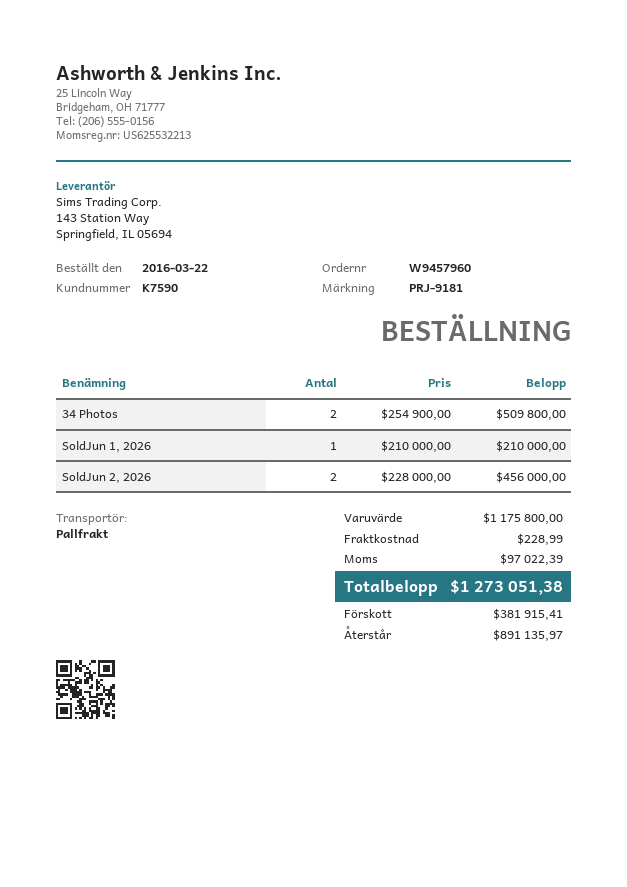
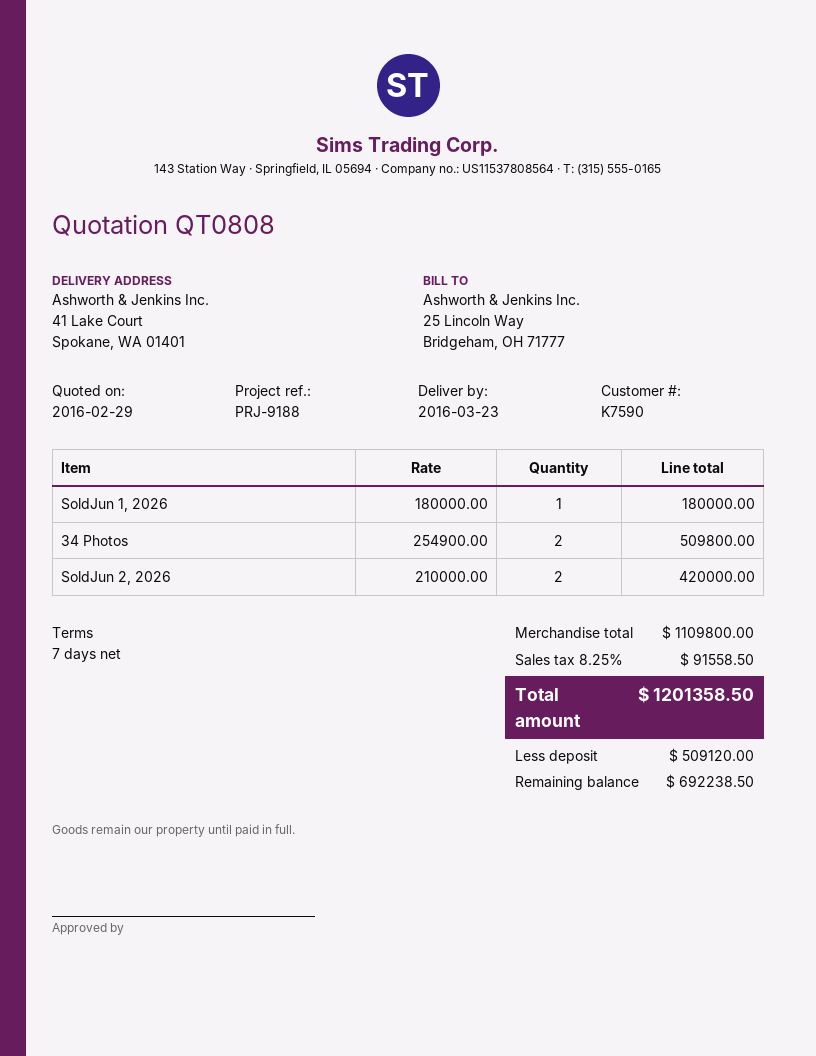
reference: PRJ-9181 -> PRJ-9188
SoldJun 1, 2026: 1 x 210000.00 = 210000.00 -> 1 x 180000.00 = 180000.00
SoldJun 2, 2026: 2 x 228000.00 = 456000.00 -> 2 x 210000.00 = 420000.00
subtotal: 1175800.00 -> 1109800.00
shipping: 228.99 -> none
tax: 97022.39 -> 91558.50
total: 1273051.38 -> 1201358.50
deposit: 381915.41 -> 509120.00
balance: 891135.97 -> 692238.50

